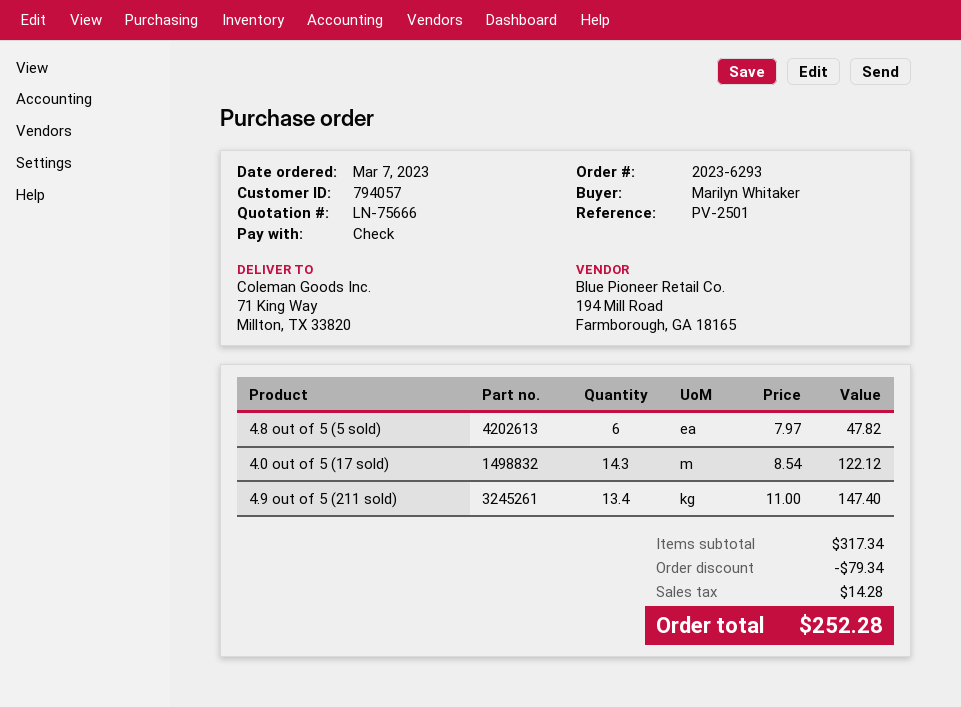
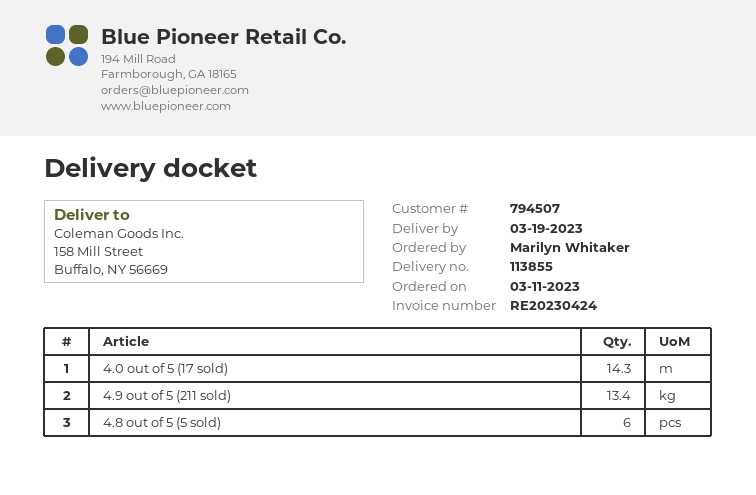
order date: 2023-03-07 -> 2023-03-11
customer number: 794057 -> 794507
ship to: 71 King Way, Millton, TX 33820 -> 158 Mill Street, Buffalo, NY 56669

